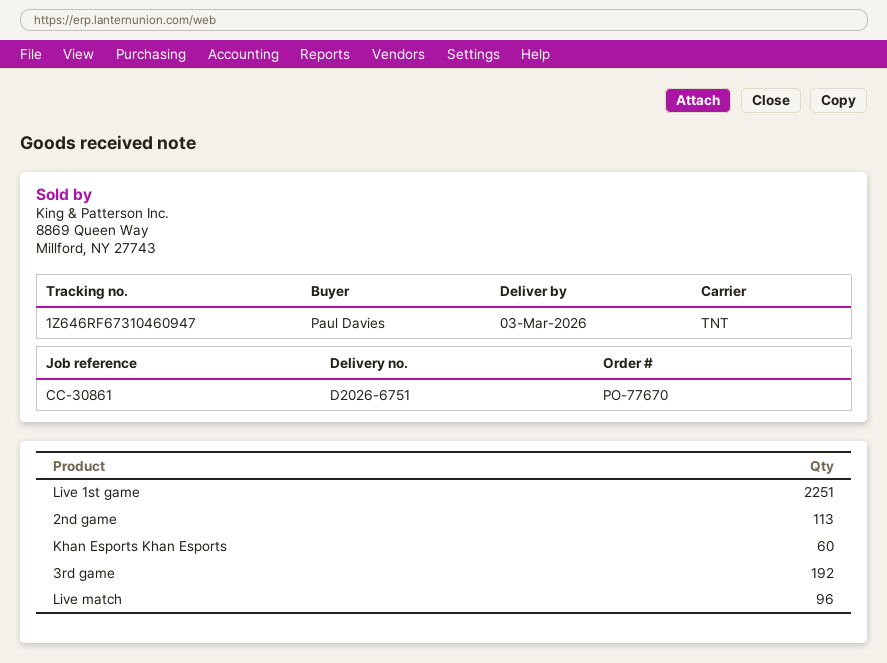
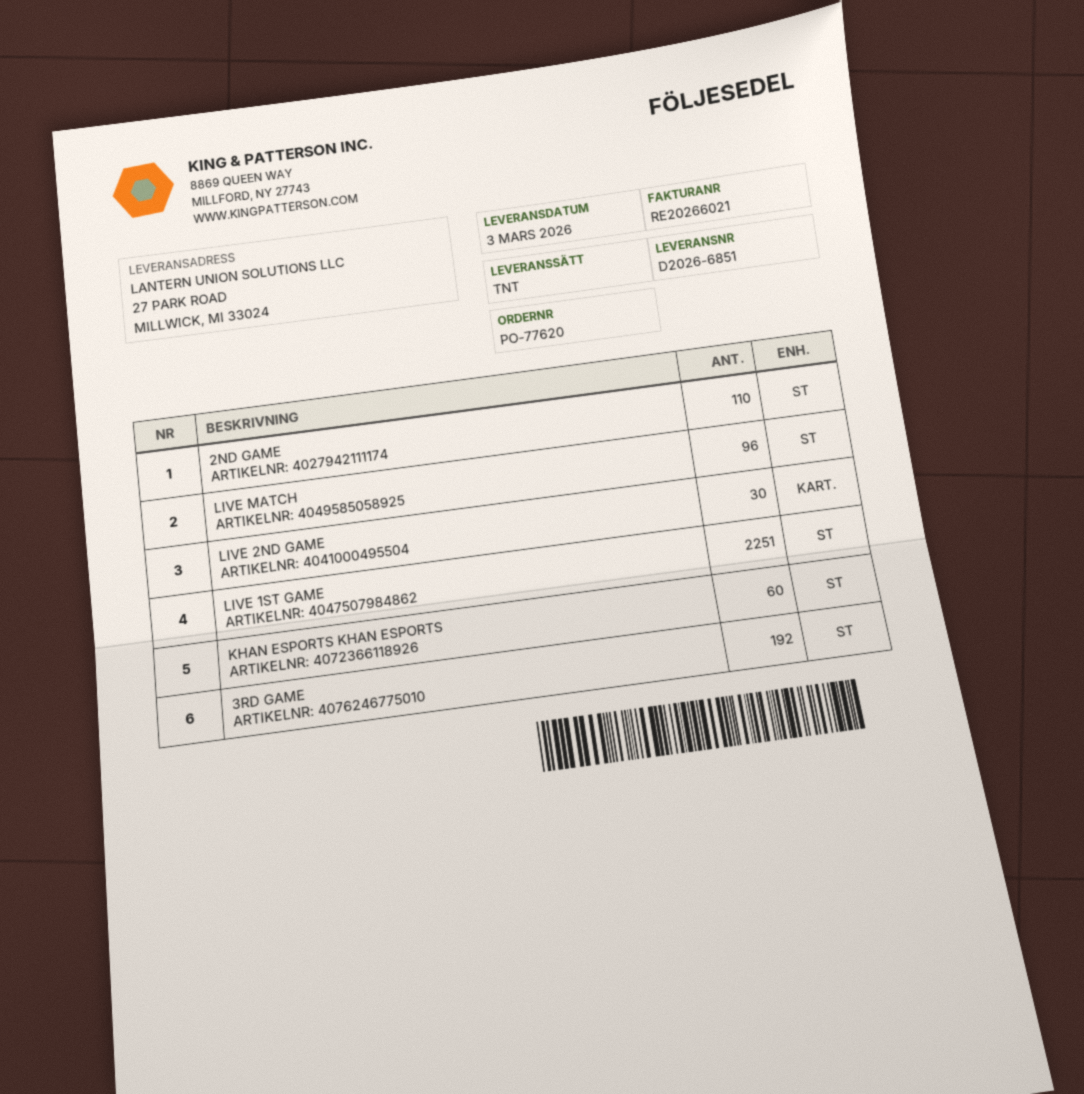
order number: PO-77670 -> PO-77620
delivery note number: D2026-6751 -> D2026-6851
2nd game: 113 -> 110
LIVE 2ND GAME: none -> 30

